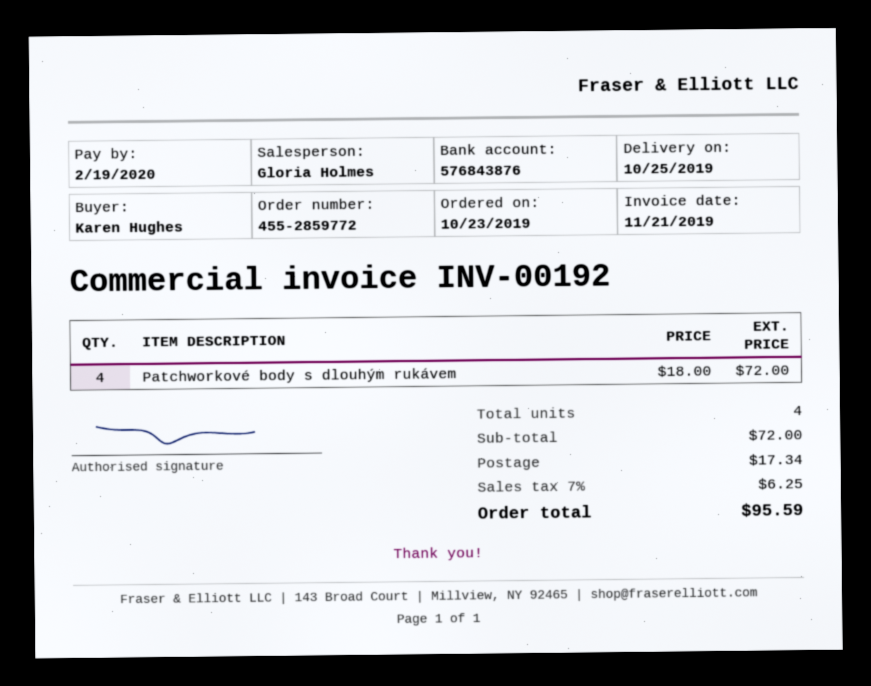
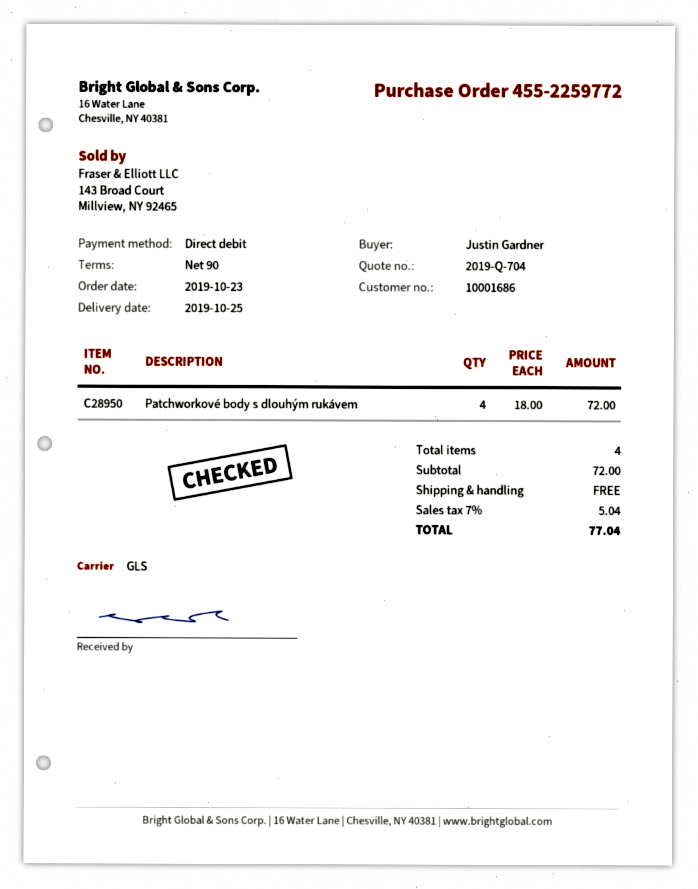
order number: 455-2859772 -> 455-2259772
ordered by: Karen Hughes -> Justin Gardner
shipping: 17.34 -> 0.00
tax: 7% = 6.25 -> 7% = 5.04
total: 95.59 -> 77.04

